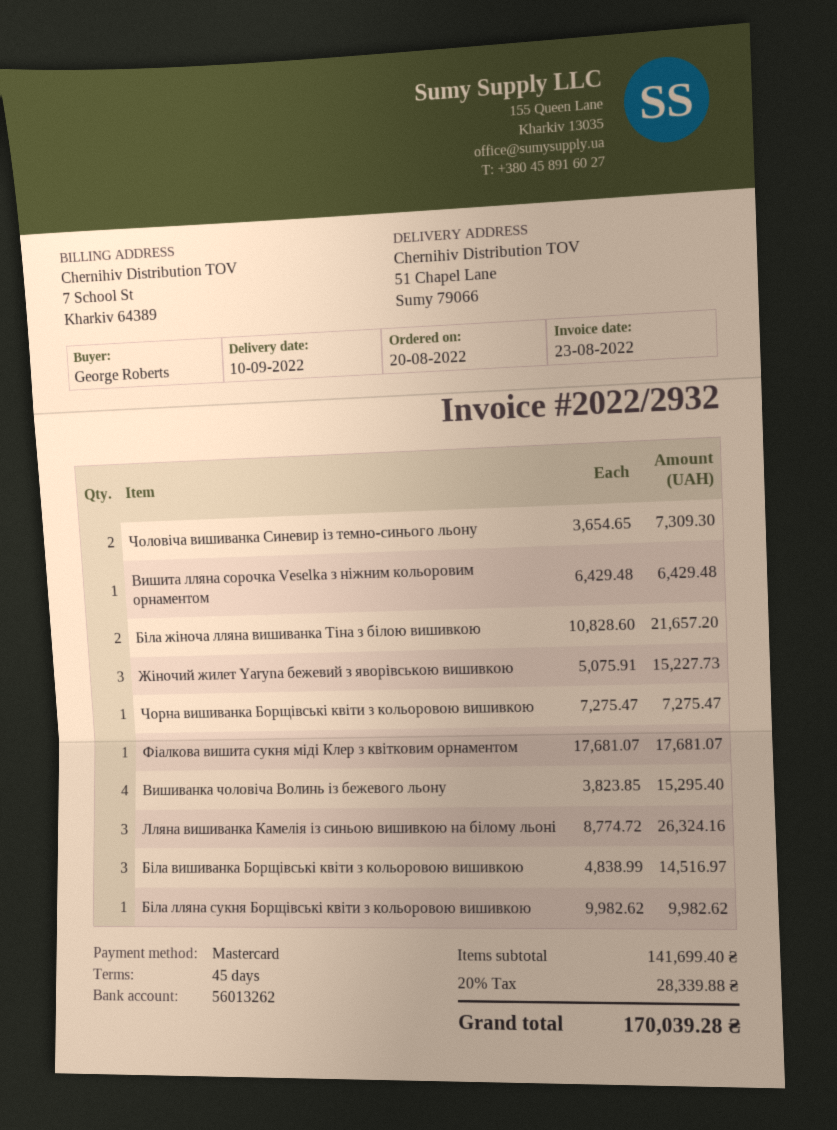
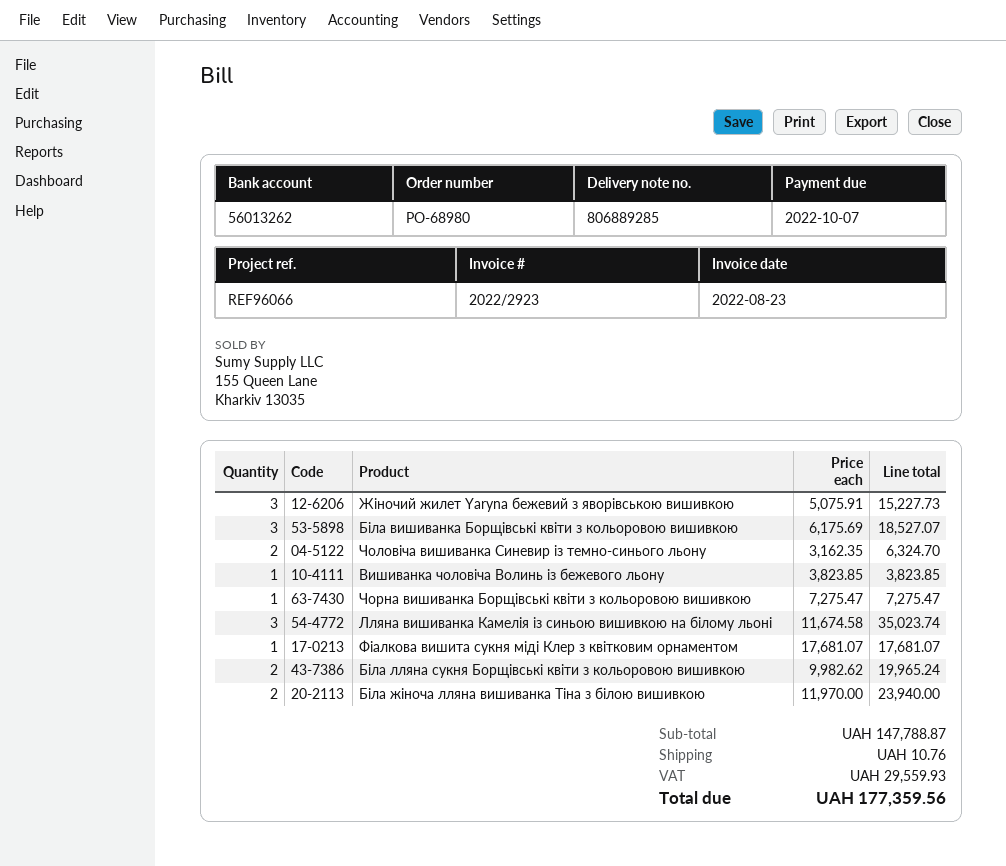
invoice number: 2022/2932 -> 2022/2923
Чоловіча вишиванка Синевир із темно-синього льону: 2 x 3654.65 = 7309.30 -> 2 x 3162.35 = 6324.70
Вишита лляна сорочка Veselka з ніжним кольоровим орнаментом: 1 x 6429.48 = 6429.48 -> none
Біла жіноча лляна вишиванка Тіна з білою вишивкою: 2 x 10828.60 = 21657.20 -> 2 x 11970.00 = 23940.00
Вишиванка чоловіча Волинь із бежевого льону: 4 x 3823.85 = 15295.40 -> 1 x 3823.85 = 3823.85
Лляна вишиванка Камелія із синьою вишивкою на білому льоні: 3 x 8774.72 = 26324.16 -> 3 x 11674.58 = 35023.74
Біла вишиванка Борщівські квіти з кольоровою вишивкою: 3 x 4838.99 = 14516.97 -> 3 x 6175.69 = 18527.07
Біла лляна сукня Борщівські квіти з кольоровою вишивкою: 1 x 9982.62 = 9982.62 -> 2 x 9982.62 = 19965.24
subtotal: 141699.40 -> 147788.87
shipping: none -> 10.76
tax: 28339.88 -> 29559.93
total: 170039.28 -> 177359.56

